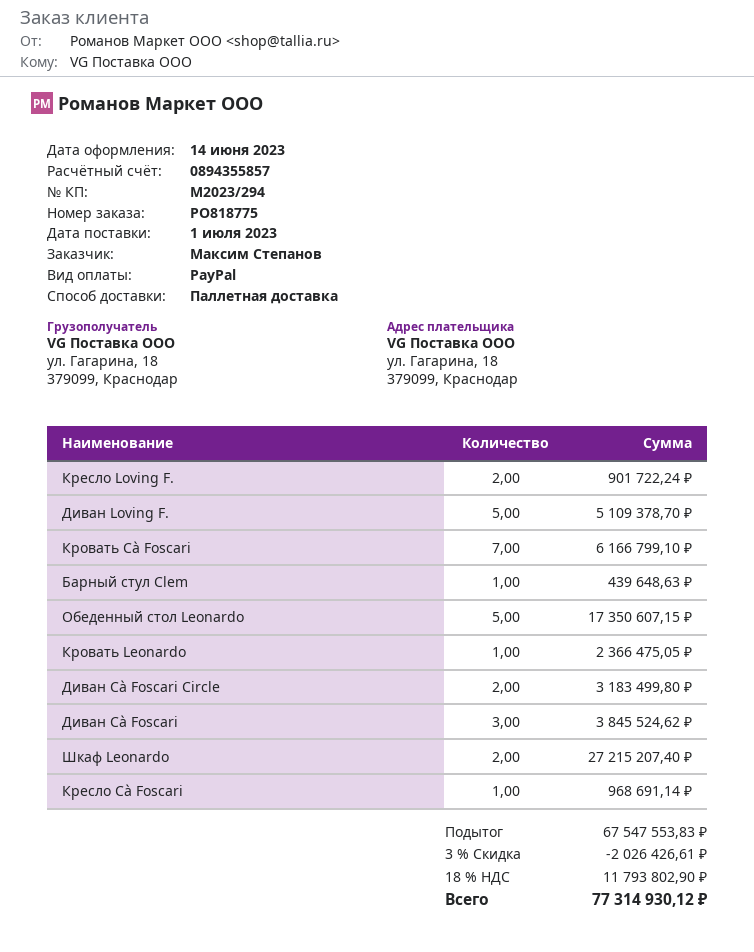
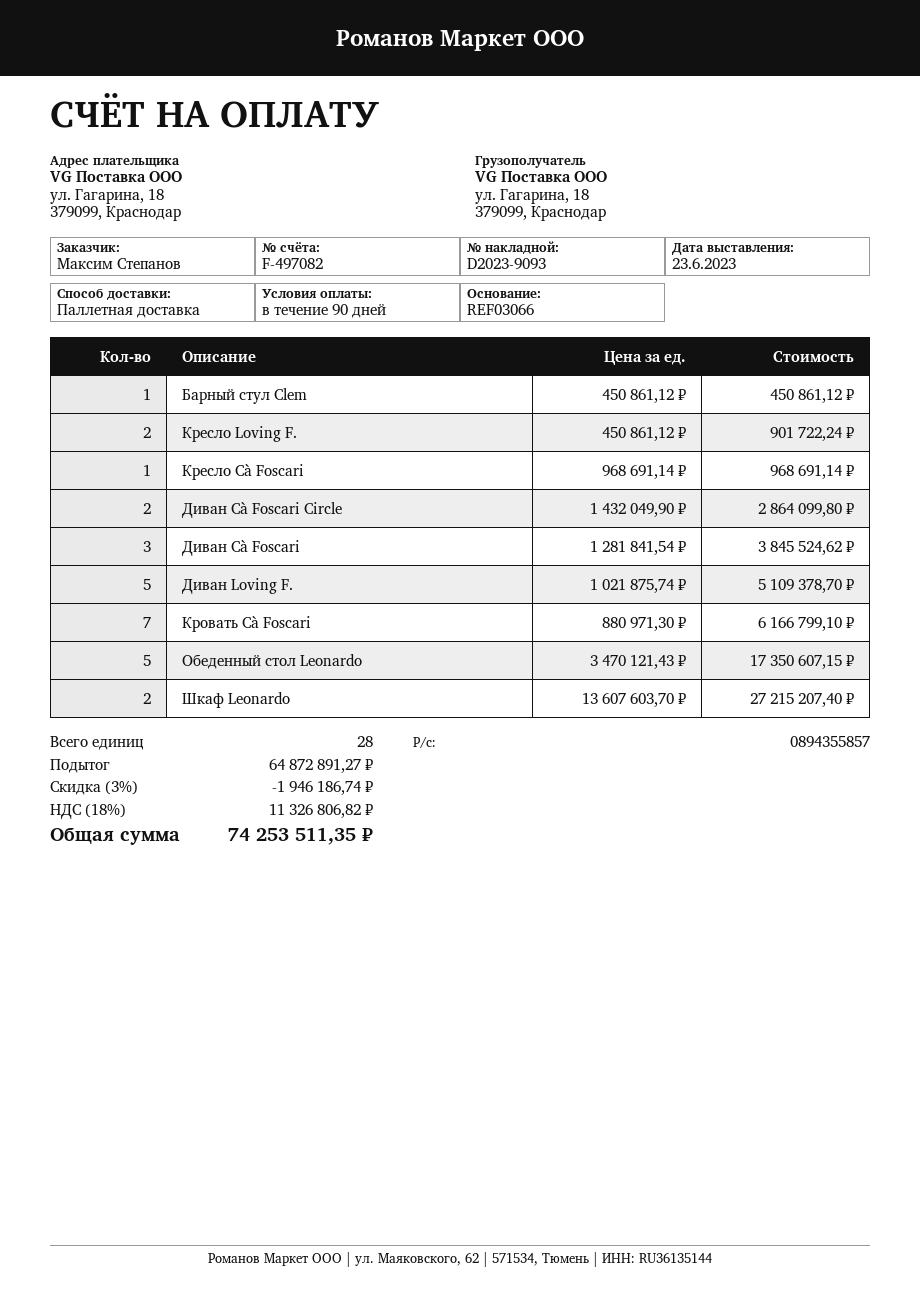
Барный стул Clem: 1 for 439648.63 -> 1 for 450861.12
Кровать Leonardo: 1 for 2366475.05 -> none
Диван Cà Foscari Circle: 2 for 3183499.80 -> 2 for 2864099.80
subtotal: 67547553.83 -> 64872891.27
discount: 3% = 2026426.61 -> 3% = 1946186.74
tax: 18% = 11793802.90 -> 18% = 11326806.82
total: 77314930.12 -> 74253511.35

